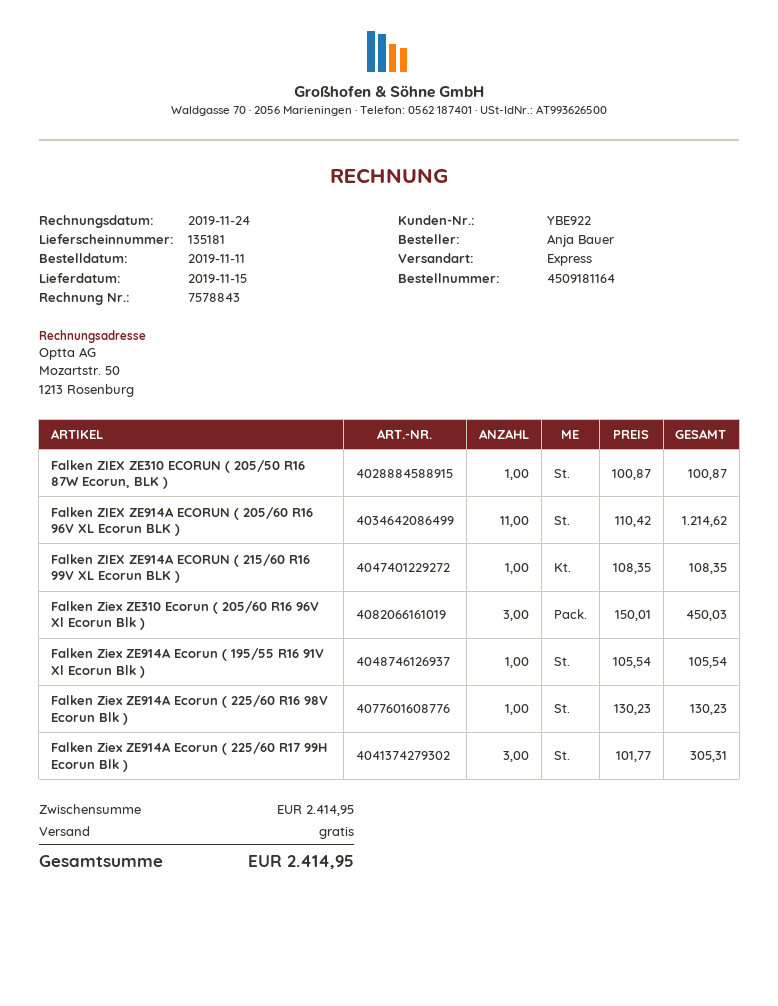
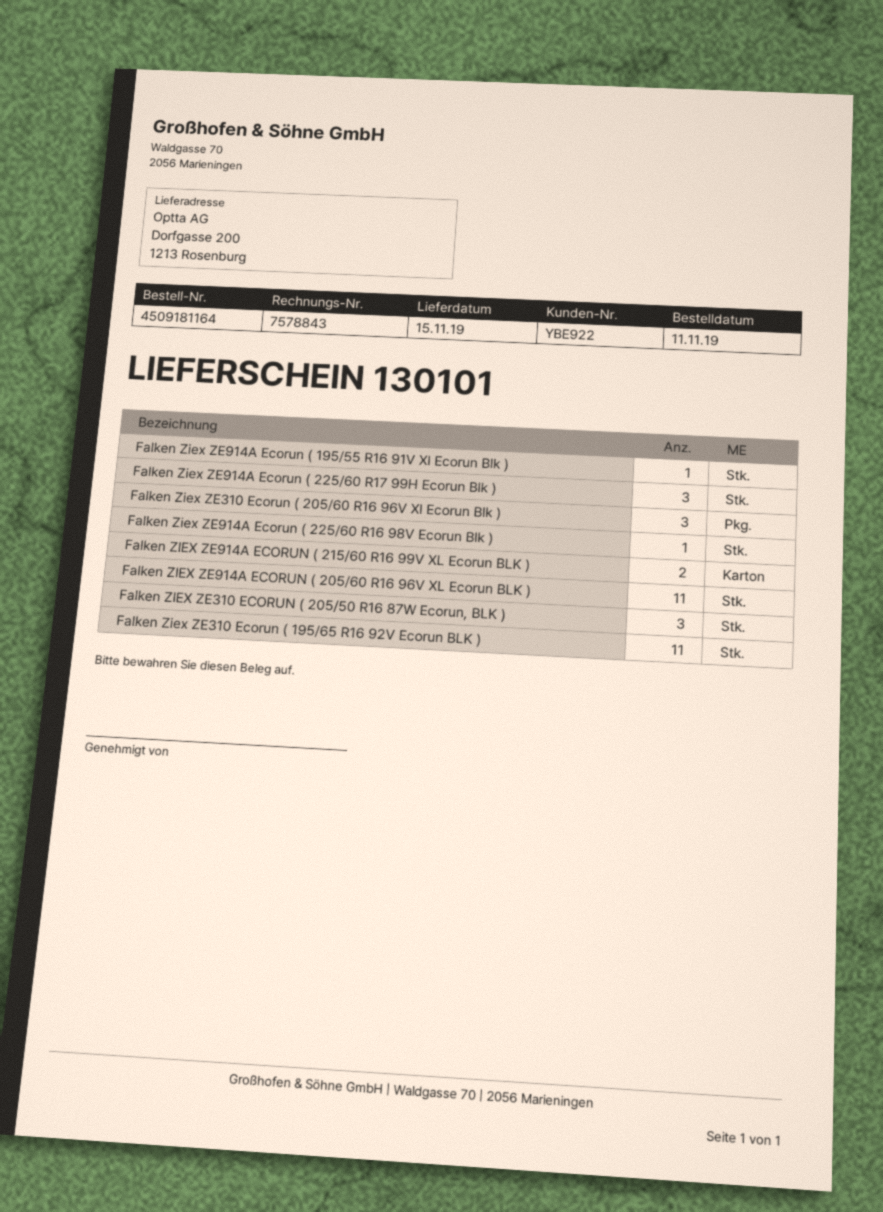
delivery note number: 135181 -> 130101
Falken ZIEX ZE310 ECORUN ( 205/50 R16 87W Ecorun, BLK ): 1 -> 3
Falken ZIEX ZE914A ECORUN ( 215/60 R16 99V XL Ecorun BLK ): 1 -> 2
Falken Ziex ZE310 Ecorun ( 195/65 R16 92V Ecorun BLK ): none -> 11

